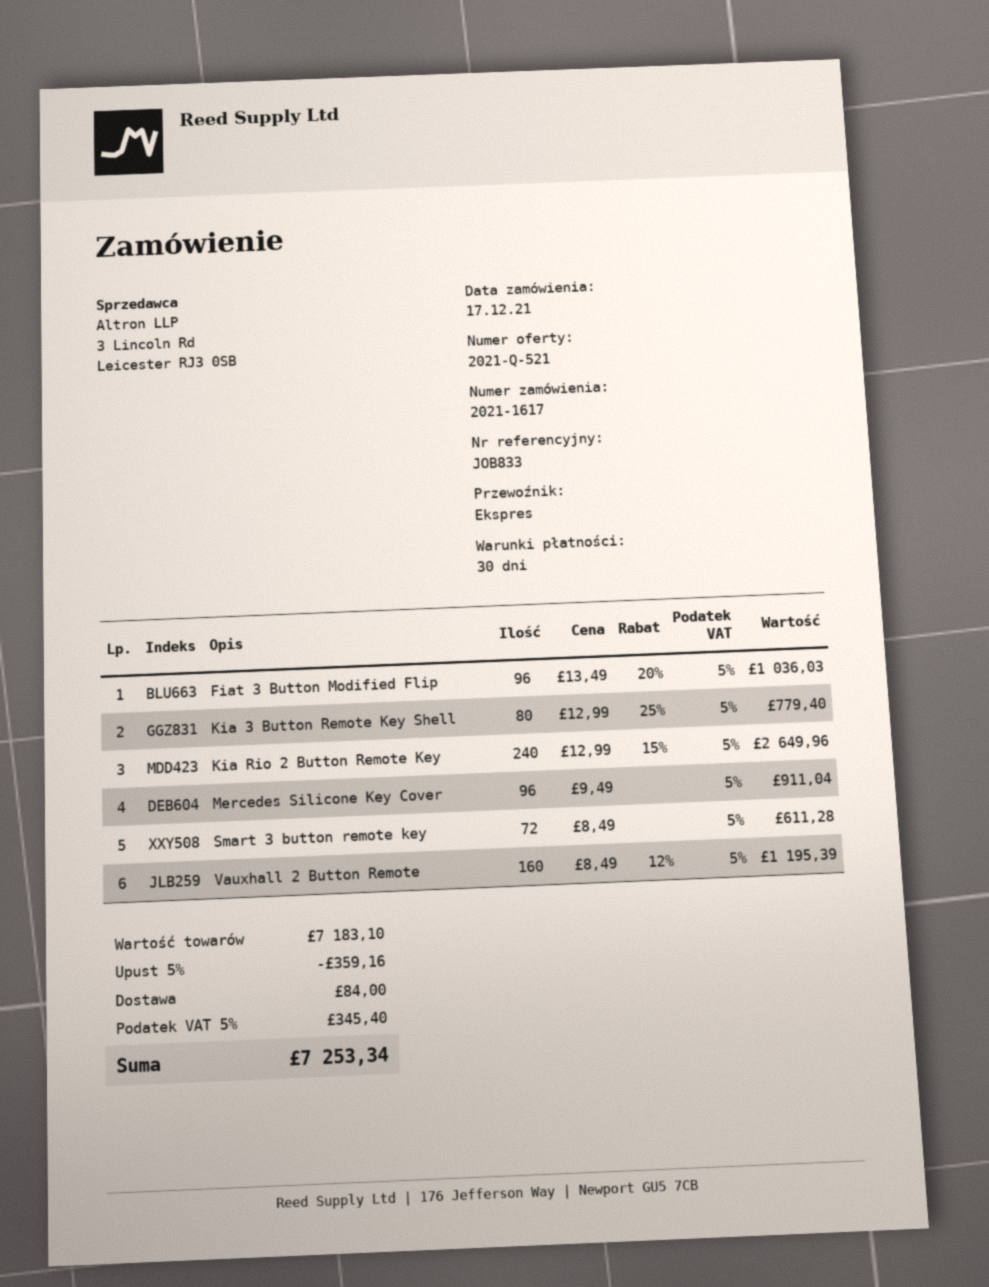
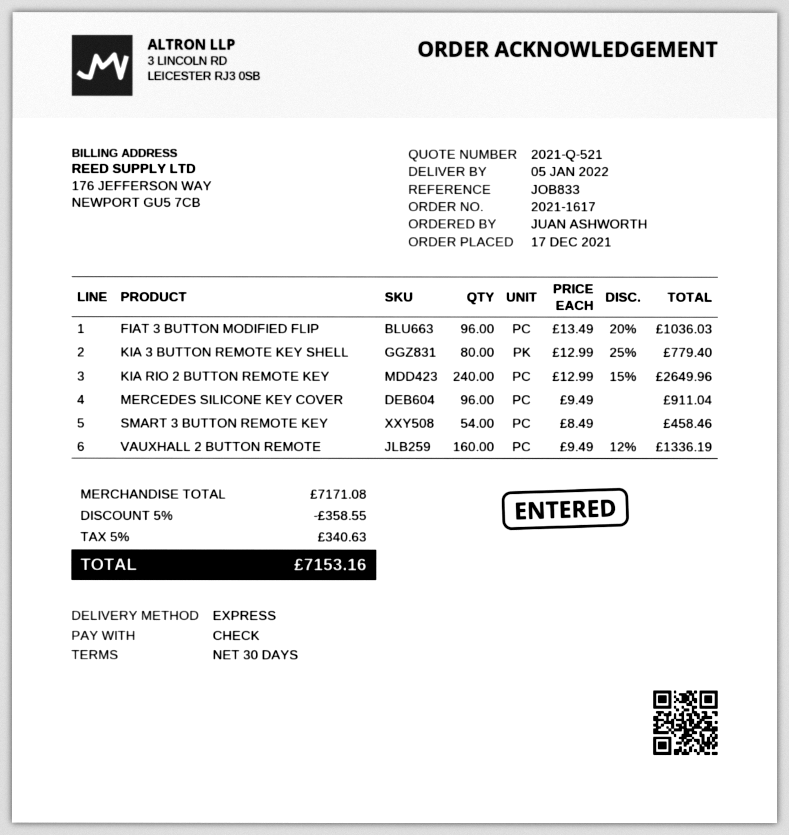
Smart 3 button remote key: 72 x 8.49 = 611.28 -> 54 x 8.49 = 458.46
Vauxhall 2 Button Remote: 160 x 8.49 - 12% = 1195.39 -> 160 x 9.49 - 12% = 1336.19
subtotal: 7183.10 -> 7171.08
discount: 5% = 359.16 -> 5% = 358.55
shipping: 84.00 -> none
tax: 5% = 345.40 -> 5% = 340.63
total: 7253.34 -> 7153.16

